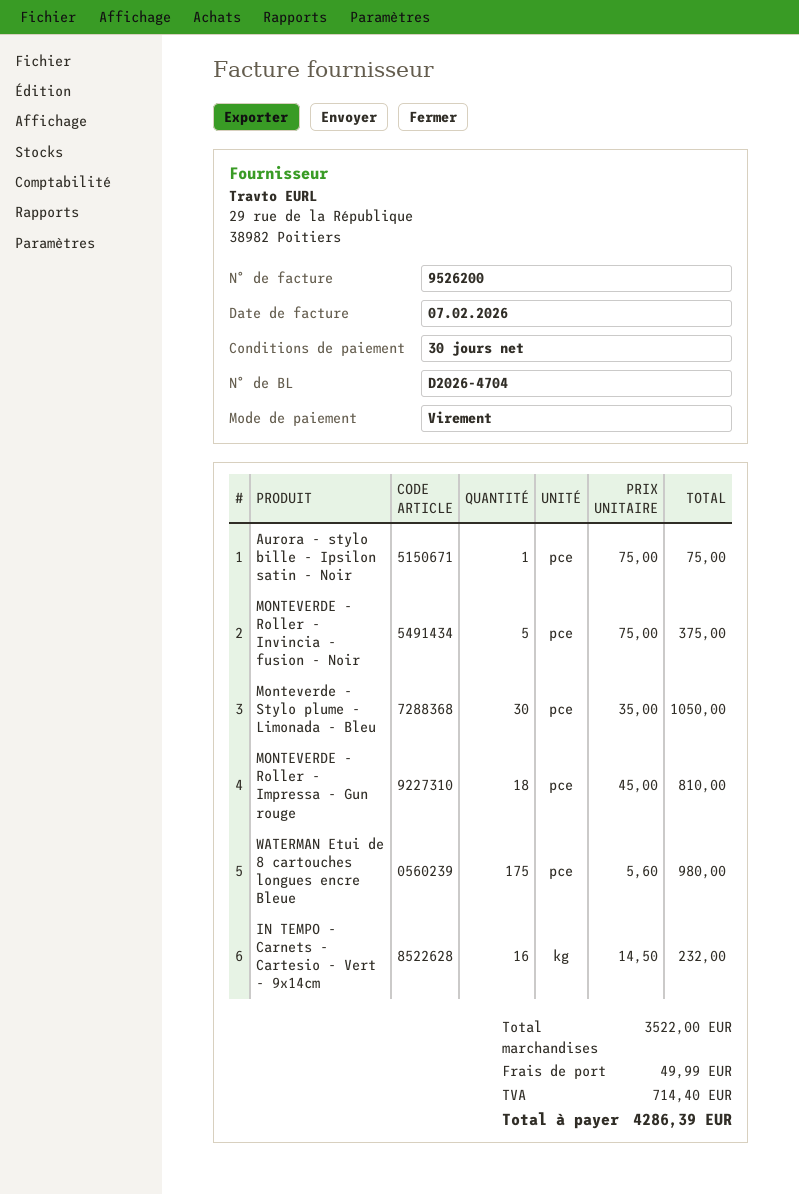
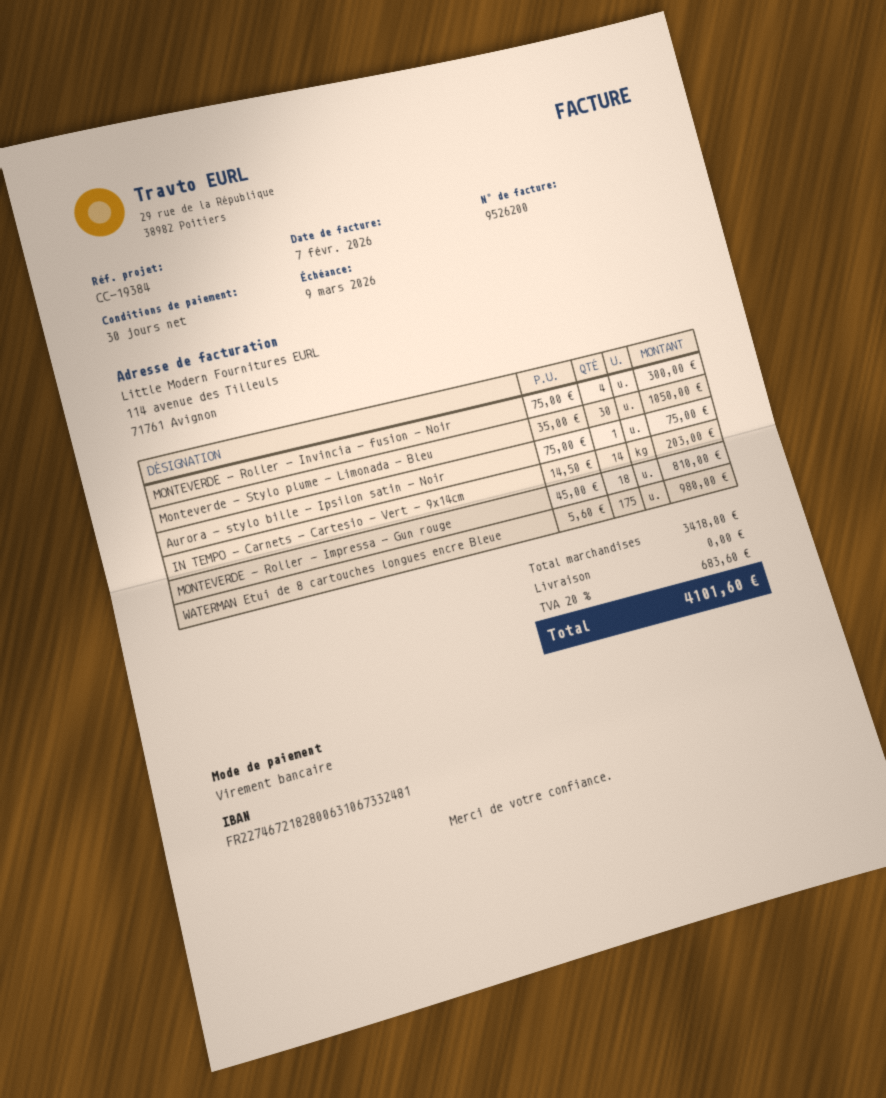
MONTEVERDE - Roller - Invincia - fusion - Noir: 5 x 75.00 = 375.00 -> 4 x 75.00 = 300.00
IN TEMPO - Carnets - Cartesio - Vert - 9x14cm: 16 x 14.50 = 232.00 -> 14 x 14.50 = 203.00
subtotal: 3522.00 -> 3418.00
shipping: 49.99 -> 0.00
tax: 714.40 -> 683.60
total: 4286.39 -> 4101.60

